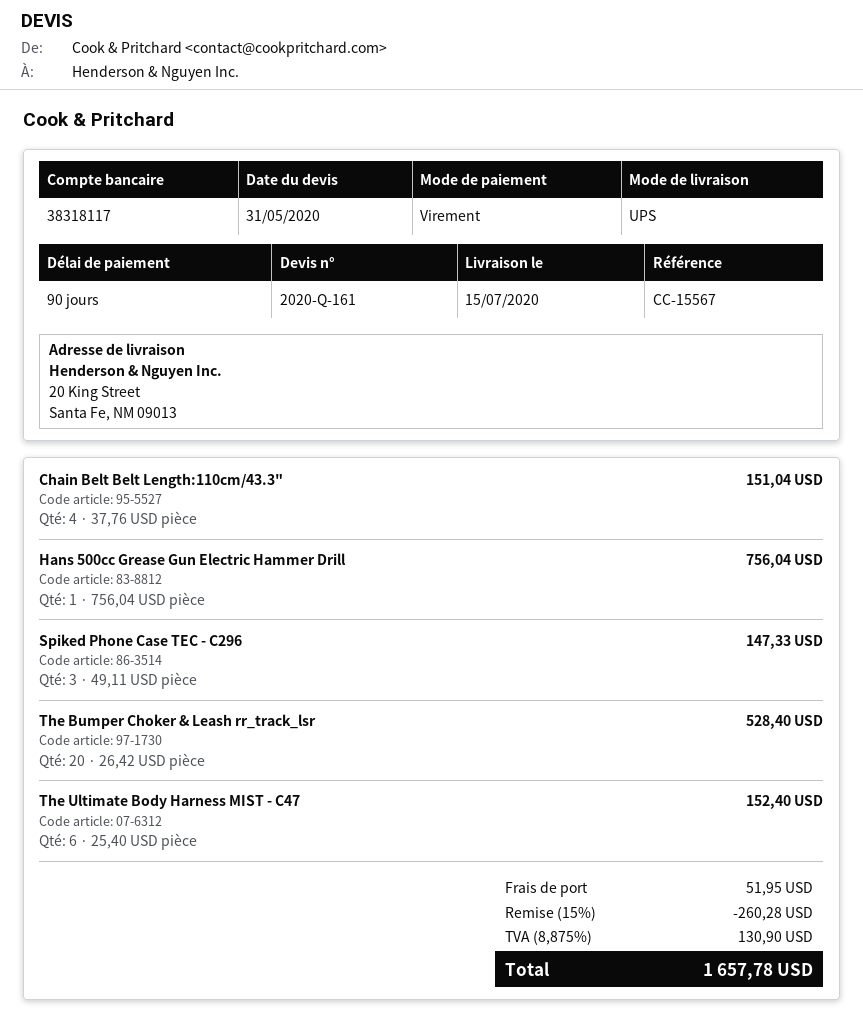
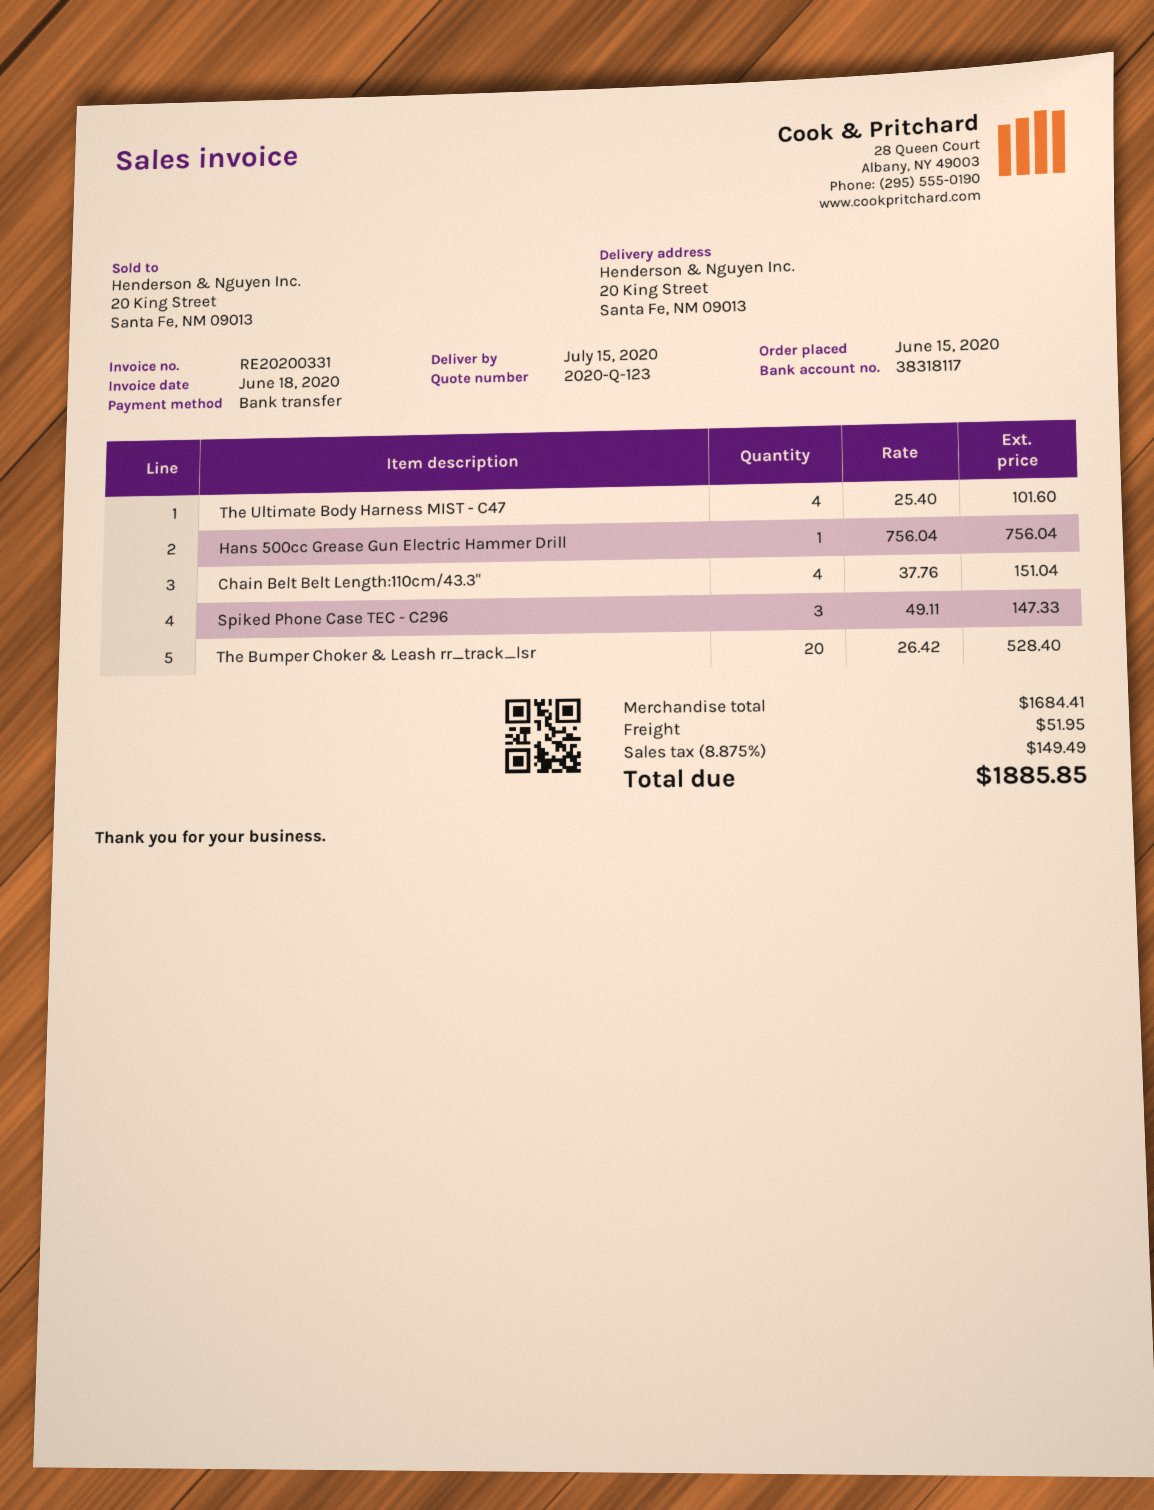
quote number: 2020-Q-161 -> 2020-Q-123
The Ultimate Body Harness MIST - C47: 6 x 25.40 = 152.40 -> 4 x 25.40 = 101.60
discount: 15% = 260.28 -> none
tax: 8.875% = 130.90 -> 8.875% = 149.49
total: 1657.78 -> 1885.85

